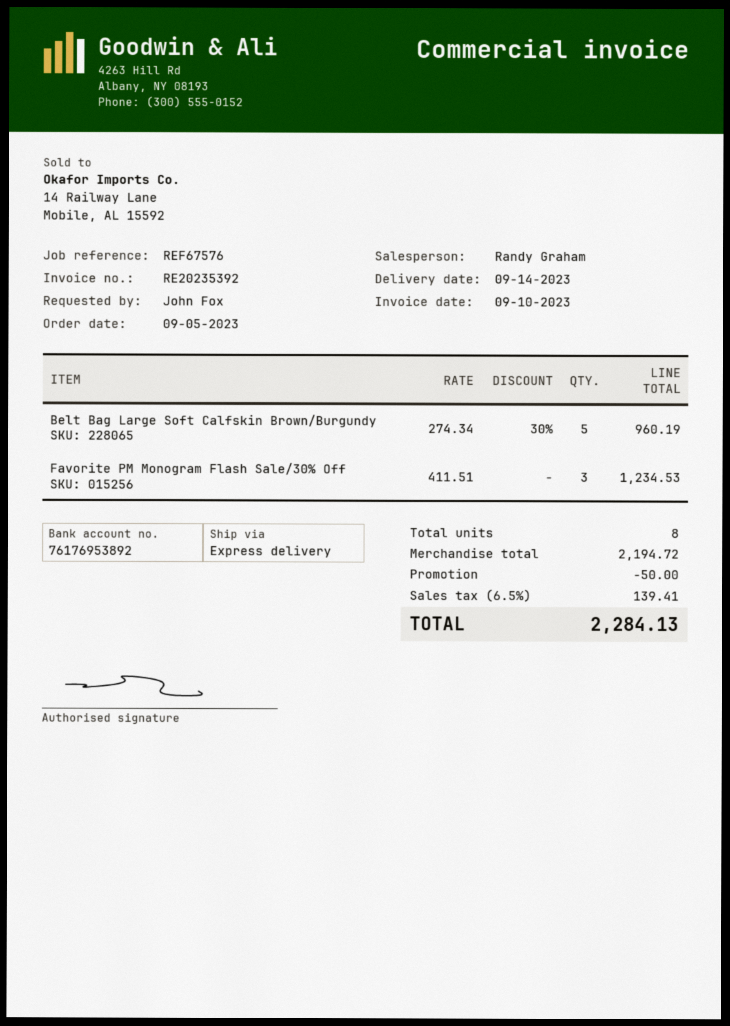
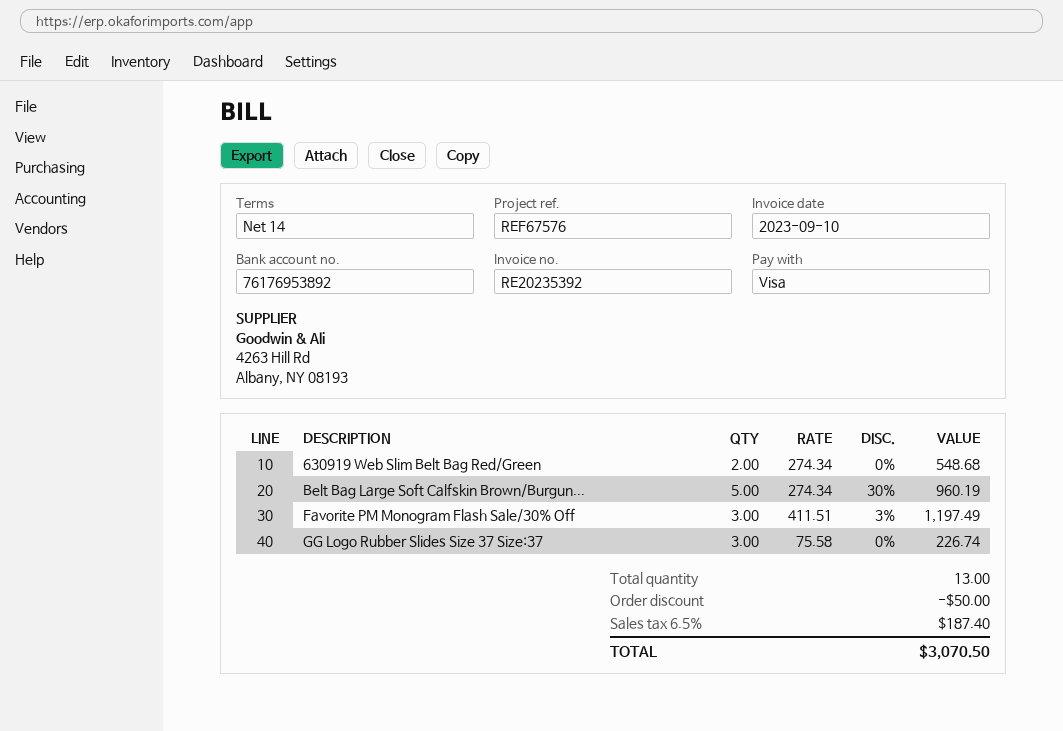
Favorite PM Monogram Flash Sale/30% Off: 3 x 411.51 = 1234.53 -> 3 x 411.51 - 3% = 1197.49
630919 Web Slim Belt Bag Red/Green: none -> 2 x 274.34 = 548.68
GG Logo Rubber Slides Size 37 Size:37: none -> 3 x 75.58 = 226.74
total quantity: 8 -> 13
tax: 6.5% = 139.41 -> 6.5% = 187.40
total: 2284.13 -> 3070.50

